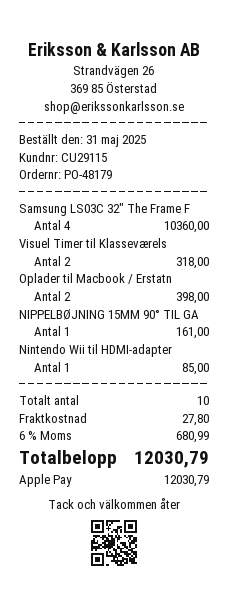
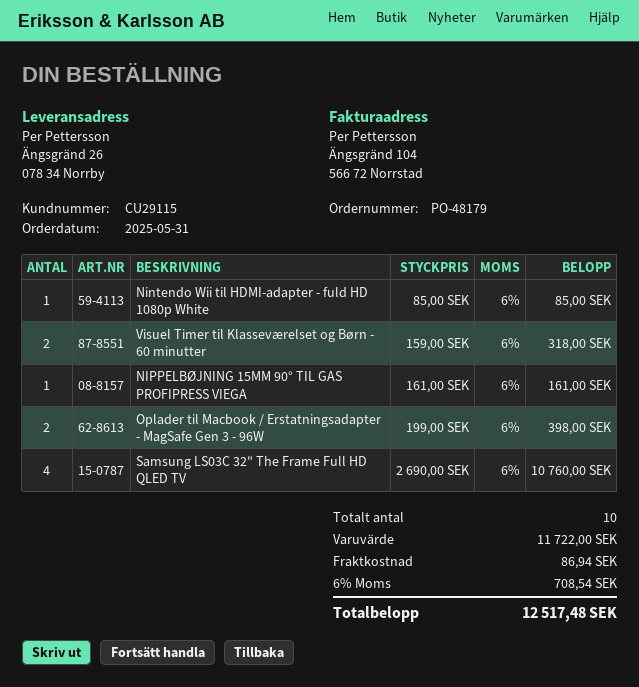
Samsung LS03C 32" The Frame F: 4 for 10360.00 -> 4 for 10760.00
shipping: 27.80 -> 86.94
tax: 6% = 680.99 -> 6% = 708.54
total: 12030.79 -> 12517.48

